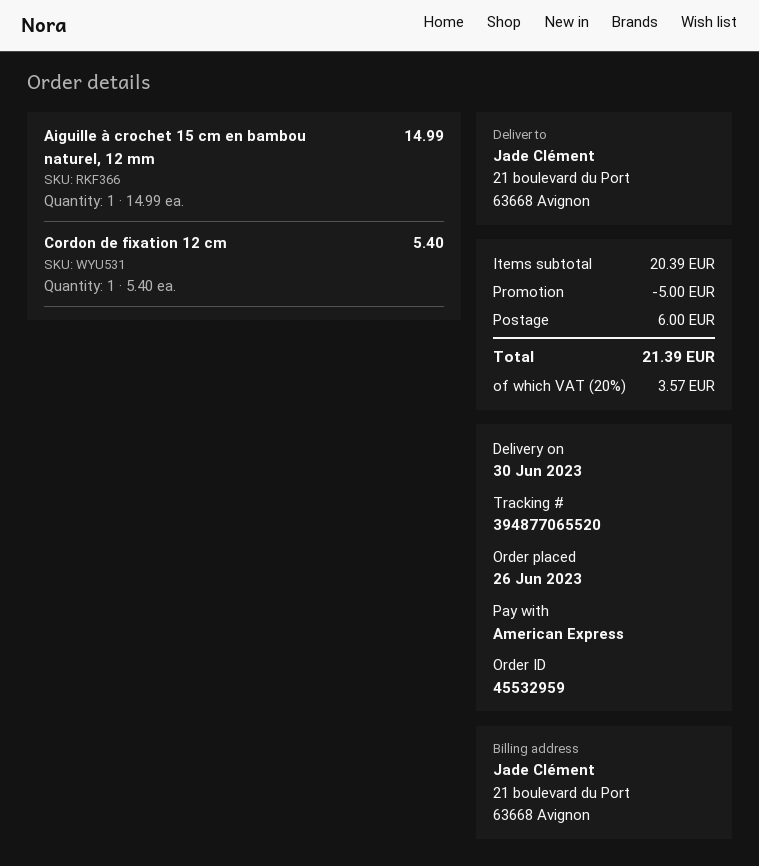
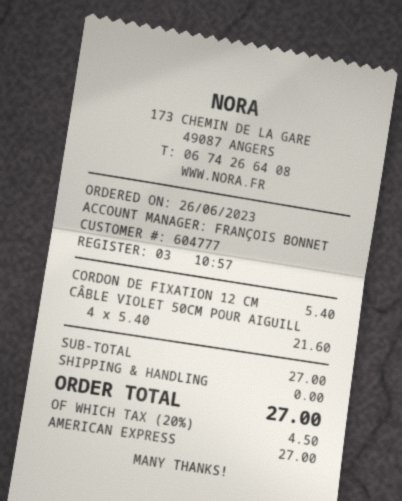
Aiguille à crochet 15 cm en bambou naturel, 12 mm: 1 x 14.99 = 14.99 -> none
CÂBLE VIOLET 50CM POUR AIGUILL: none -> 4 x 5.40 = 21.60
subtotal: 20.39 -> 27.00
discount: 5.00 -> none
shipping: 6.00 -> 0.00
tax: 20% = 3.57 -> 20% = 4.50
total: 21.39 -> 27.00

